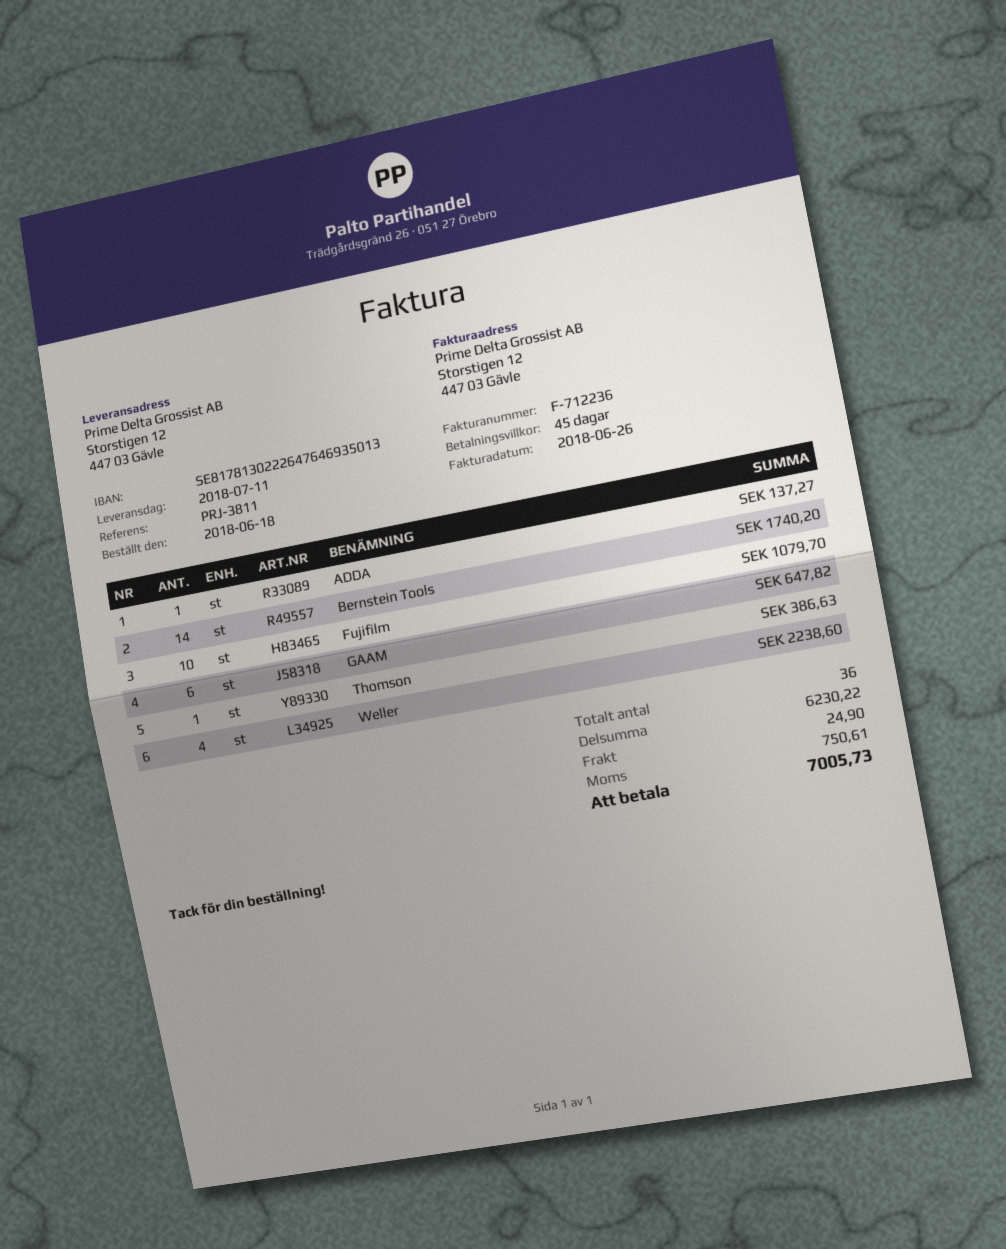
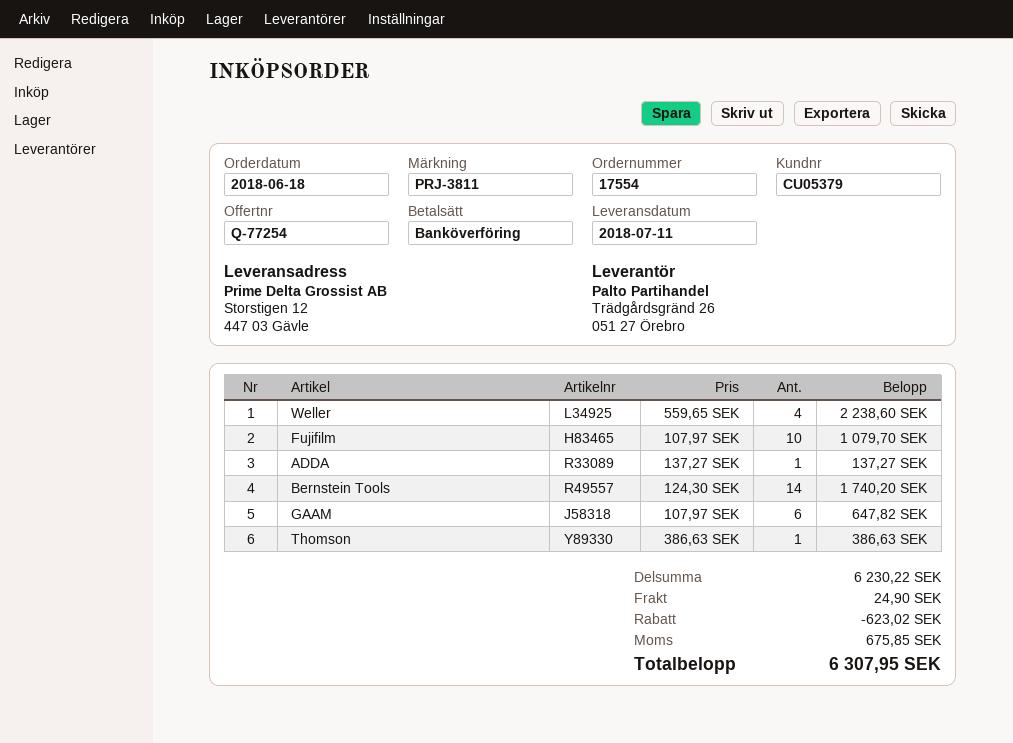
discount: none -> 623.02
tax: 750.61 -> 675.85
total: 7005.73 -> 6307.95

